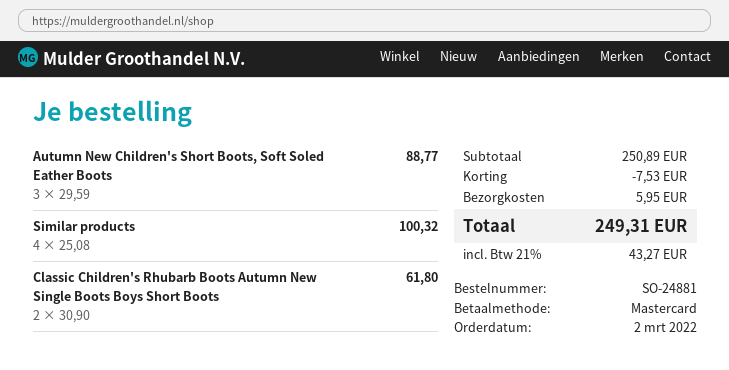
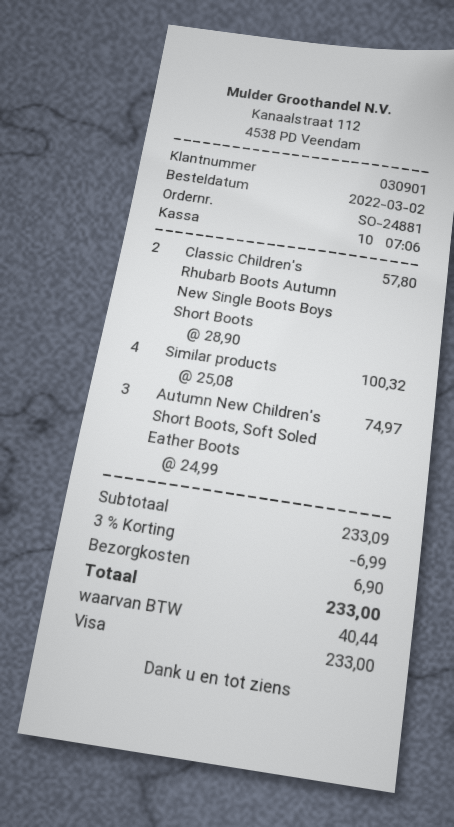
payment method: Mastercard -> Visa
Autumn New Children's Short Boots, Soft Soled Eather Boots: 3 x 29.59 = 88.77 -> 3 x 24.99 = 74.97
Classic Children's Rhubarb Boots Autumn New Single Boots Boys Short Boots: 2 x 30.90 = 61.80 -> 2 x 28.90 = 57.80
subtotal: 250.89 -> 233.09
discount: 7.53 -> 6.99
shipping: 5.95 -> 6.90
tax: 43.27 -> 40.44
total: 249.31 -> 233.00

